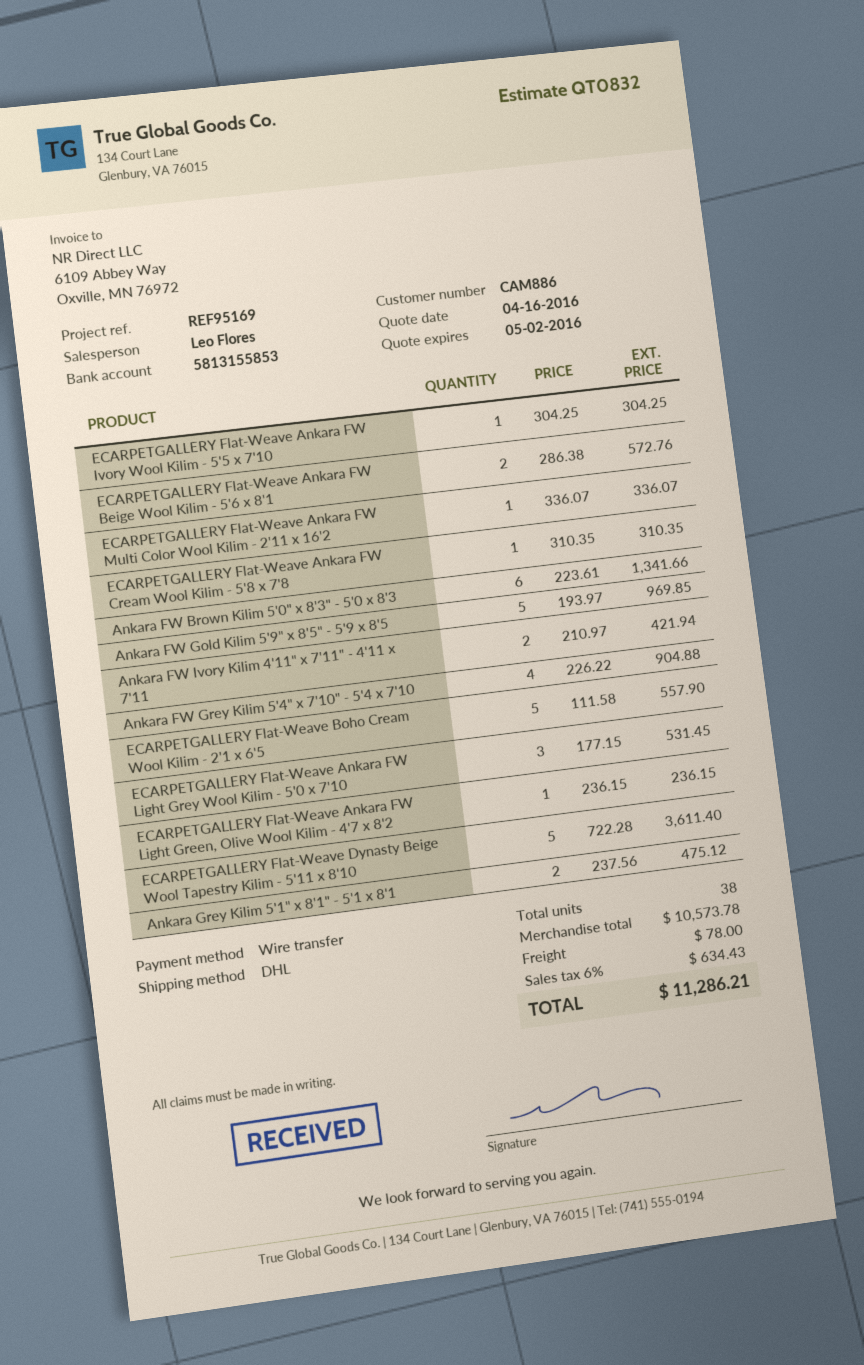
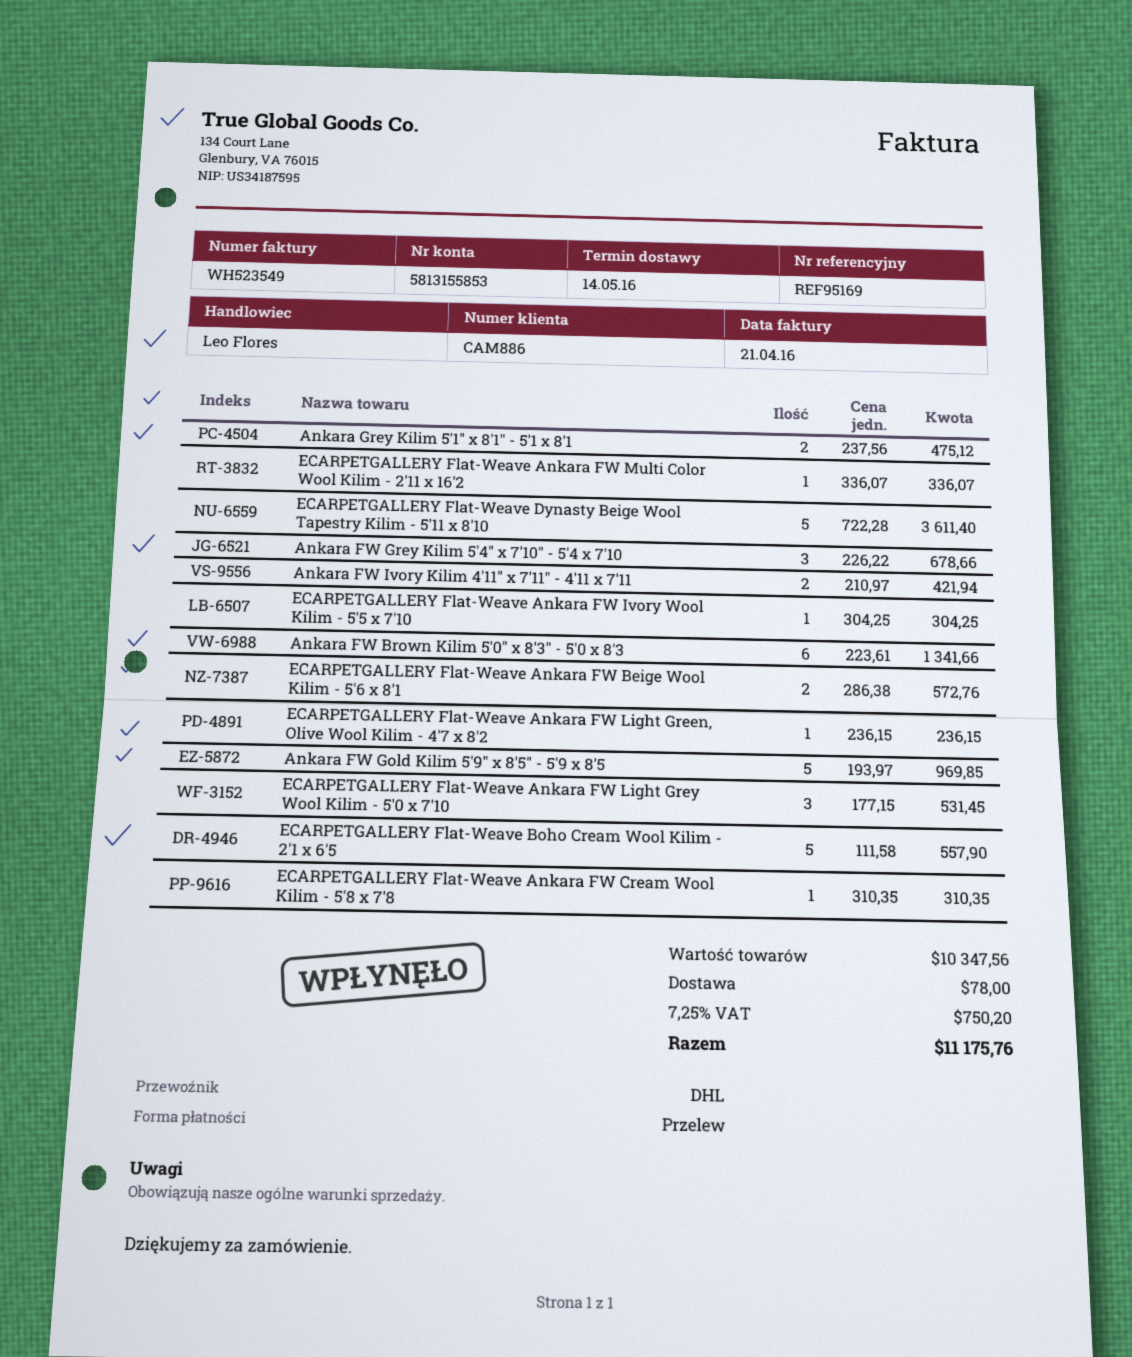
Ankara FW Grey Kilim 5'4" x 7'10" - 5'4 x 7'10: 4 x 226.22 = 904.88 -> 3 x 226.22 = 678.66
subtotal: 10573.78 -> 10347.56
tax: 6% = 634.43 -> 7.25% = 750.20
total: 11286.21 -> 11175.76

